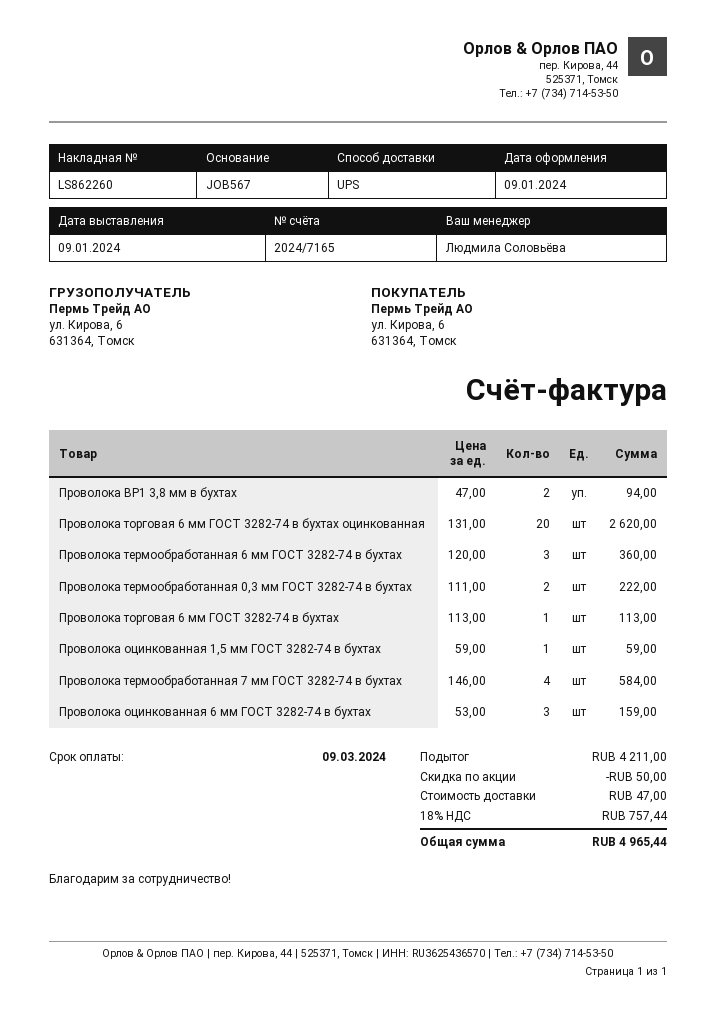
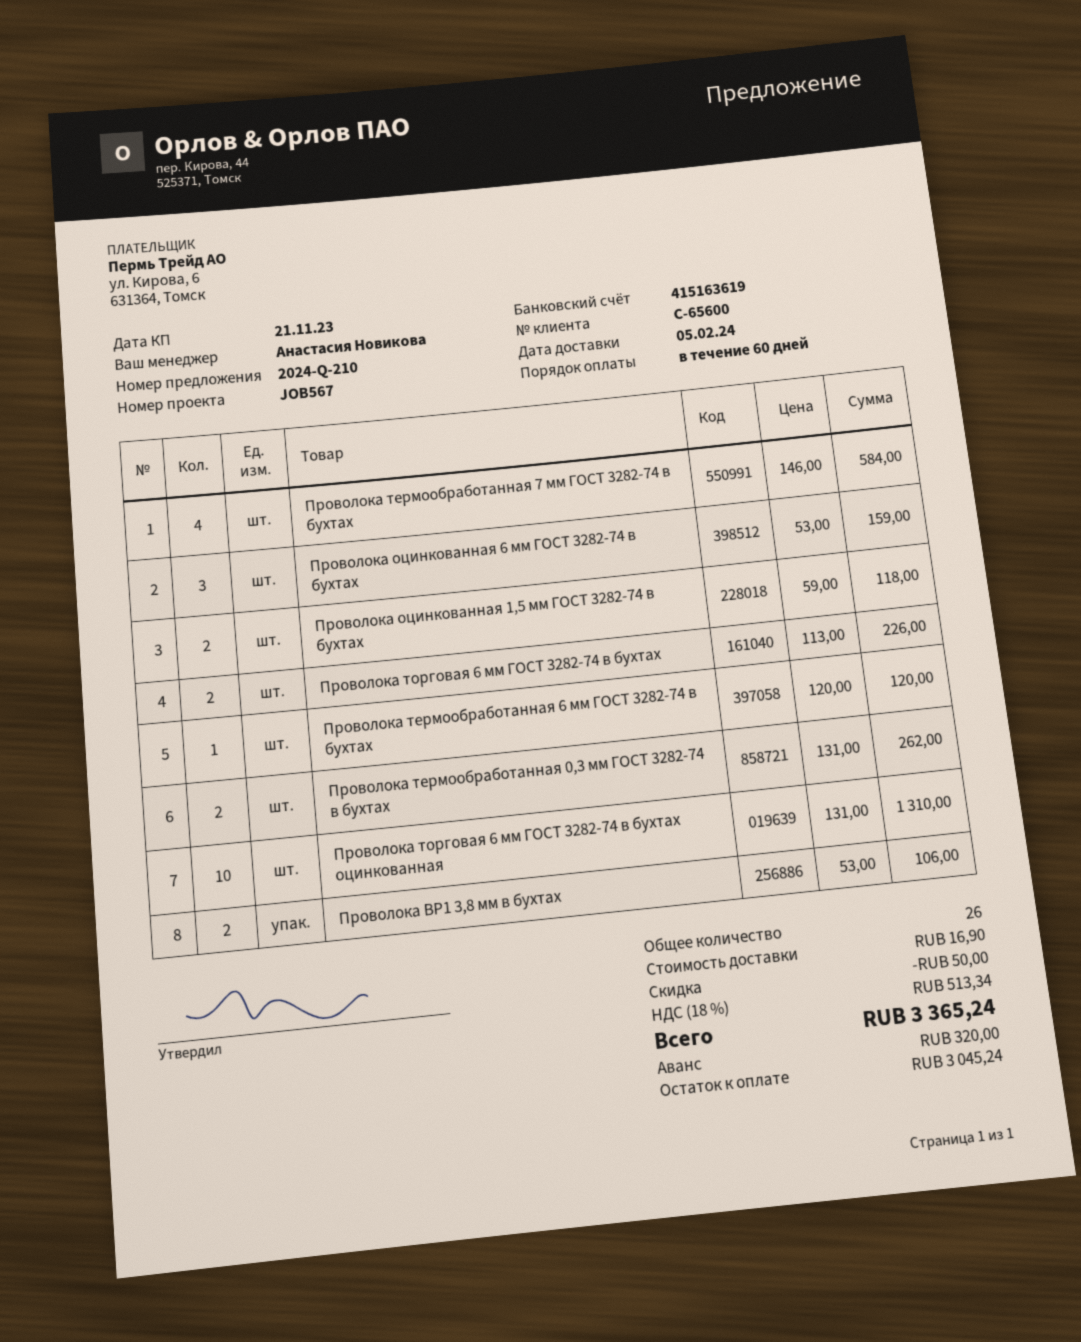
sales rep: Людмила Соловьёва -> Анастасия Новикова
Проволока ВР1 3,8 мм в бухтах: 2 x 47.00 = 94.00 -> 2 x 53.00 = 106.00
Проволока торговая 6 мм ГОСТ 3282-74 в бухтах оцинкованная: 20 x 131.00 = 2620.00 -> 10 x 131.00 = 1310.00
Проволока термообработанная 6 мм ГОСТ 3282-74 в бухтах: 3 x 120.00 = 360.00 -> 1 x 120.00 = 120.00
Проволока термообработанная 0,3 мм ГОСТ 3282-74 в бухтах: 2 x 111.00 = 222.00 -> 2 x 131.00 = 262.00
Проволока торговая 6 мм ГОСТ 3282-74 в бухтах: 1 x 113.00 = 113.00 -> 2 x 113.00 = 226.00
Проволока оцинкованная 1,5 мм ГОСТ 3282-74 в бухтах: 1 x 59.00 = 59.00 -> 2 x 59.00 = 118.00
shipping: 47.00 -> 16.90
tax: 18% = 757.44 -> 18% = 513.34
total: 4965.44 -> 3365.24

